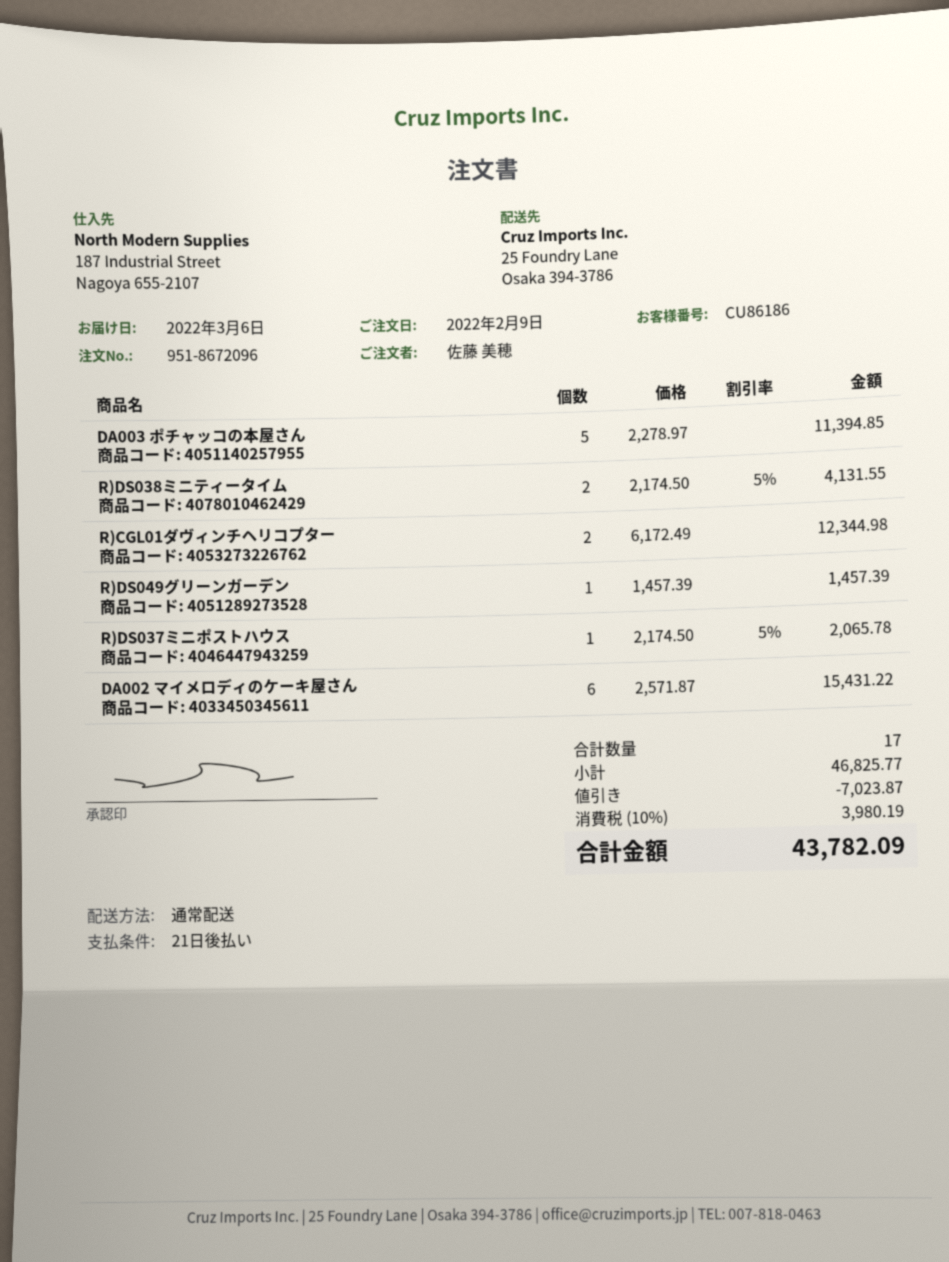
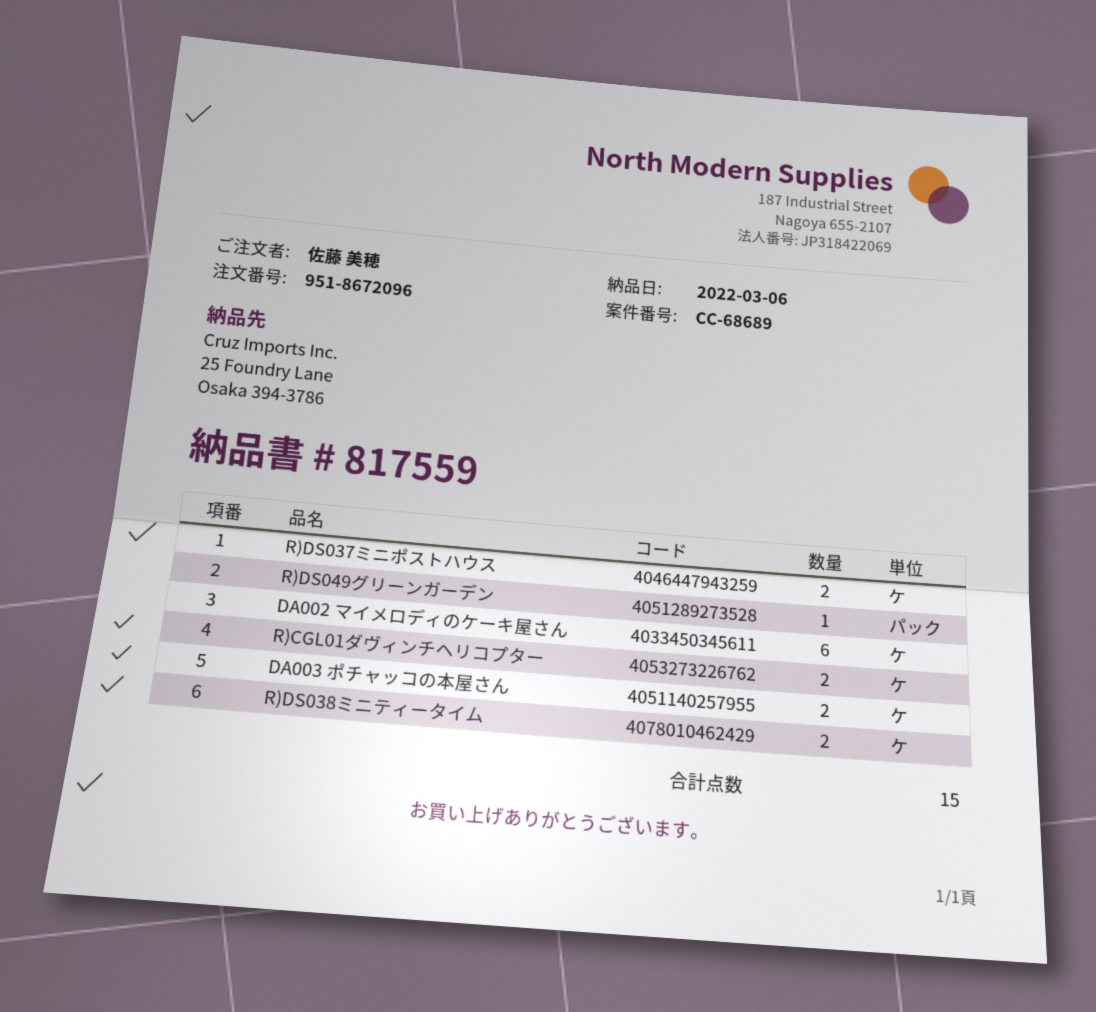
DA003 ポチャッコの本屋さん: 5 -> 2
R)DS037ミニポストハウス: 1 -> 2
total quantity: 17 -> 15

